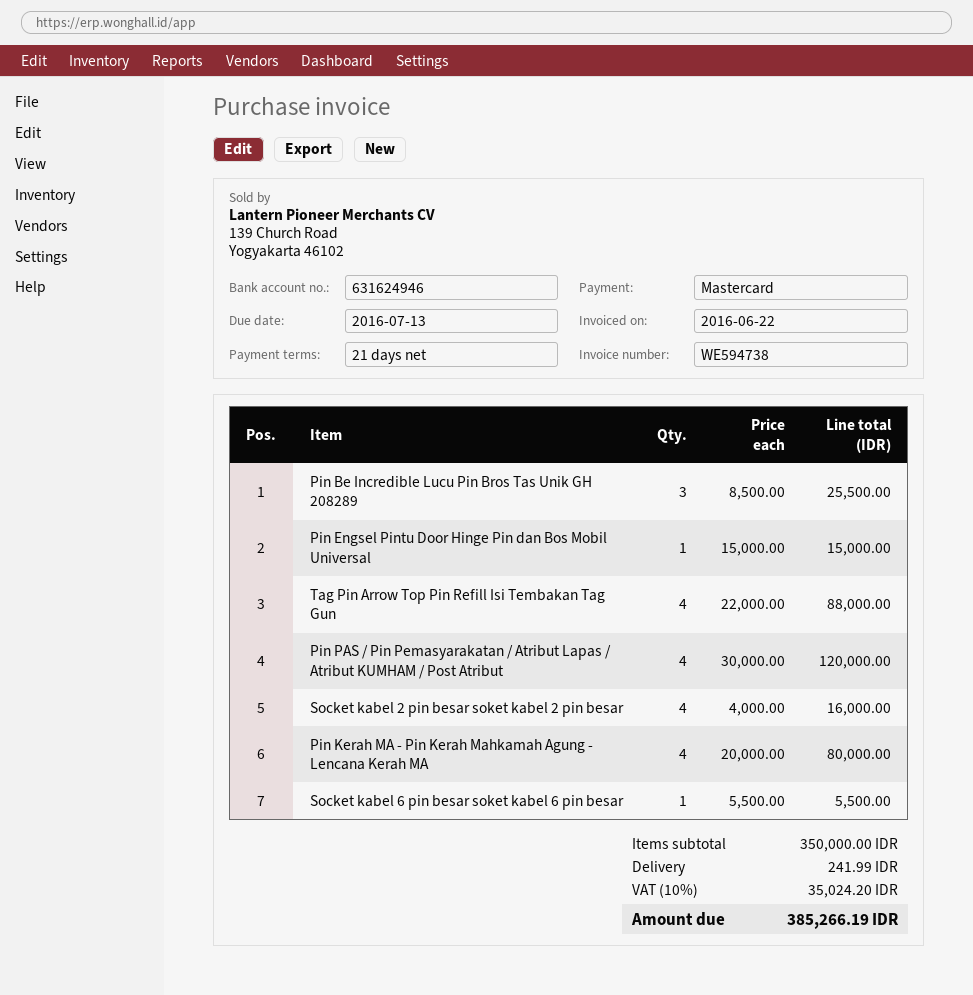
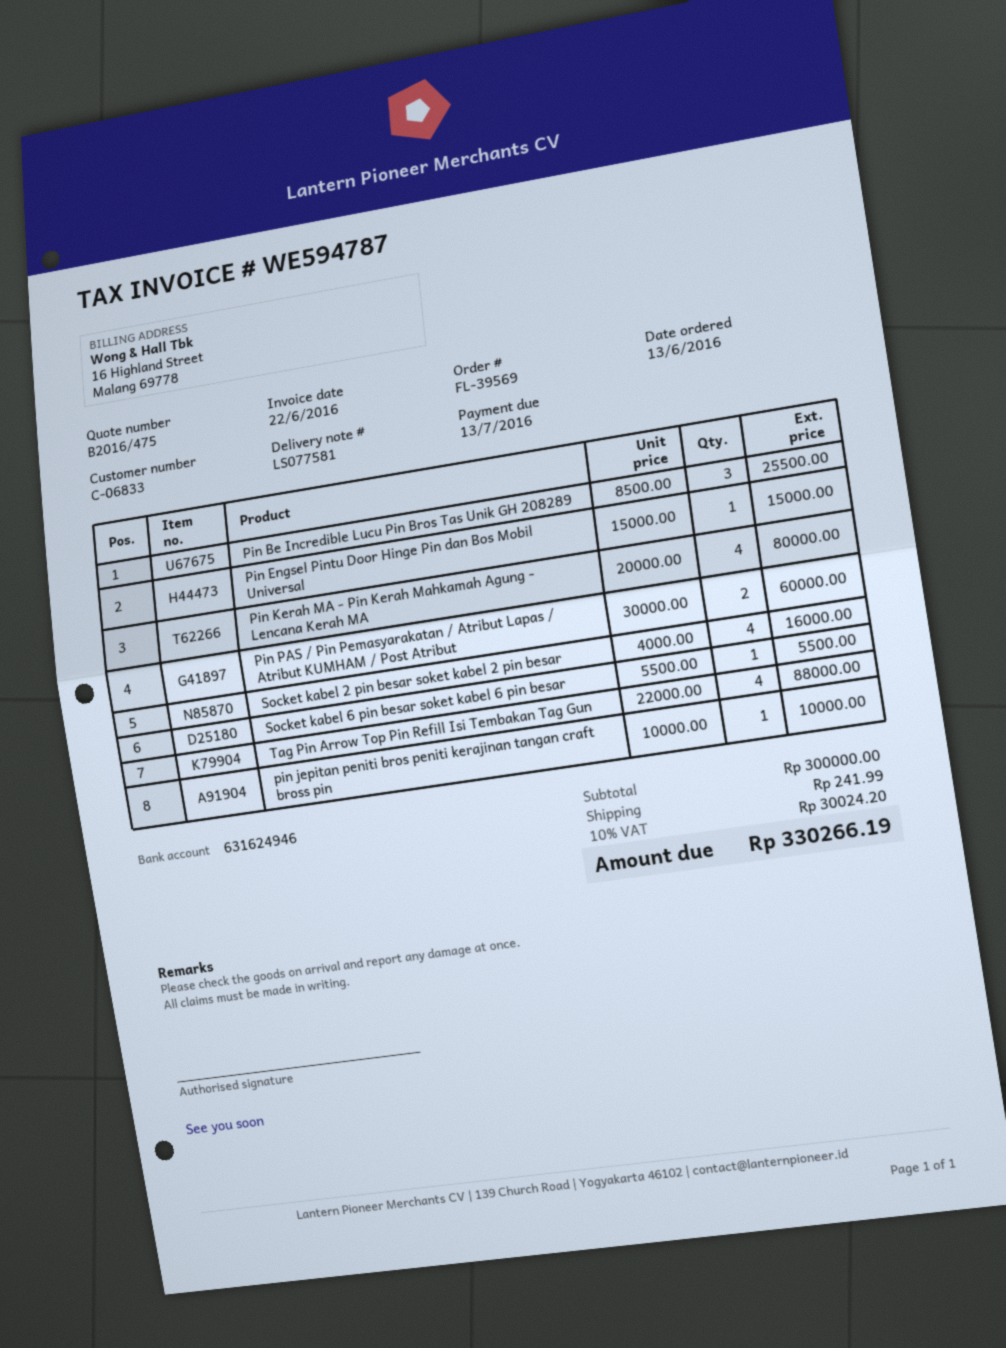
invoice number: WE594738 -> WE594787
Pin PAS / Pin Pemasyarakatan / Atribut Lapas / Atribut KUMHAM / Post Atribut: 4 x 30000.00 = 120000.00 -> 2 x 30000.00 = 60000.00
pin jepitan peniti bros peniti kerajinan tangan craft bross pin: none -> 1 x 10000.00 = 10000.00
subtotal: 350000.00 -> 300000.00
tax: 10% = 35024.20 -> 10% = 30024.20
total: 385266.19 -> 330266.19

